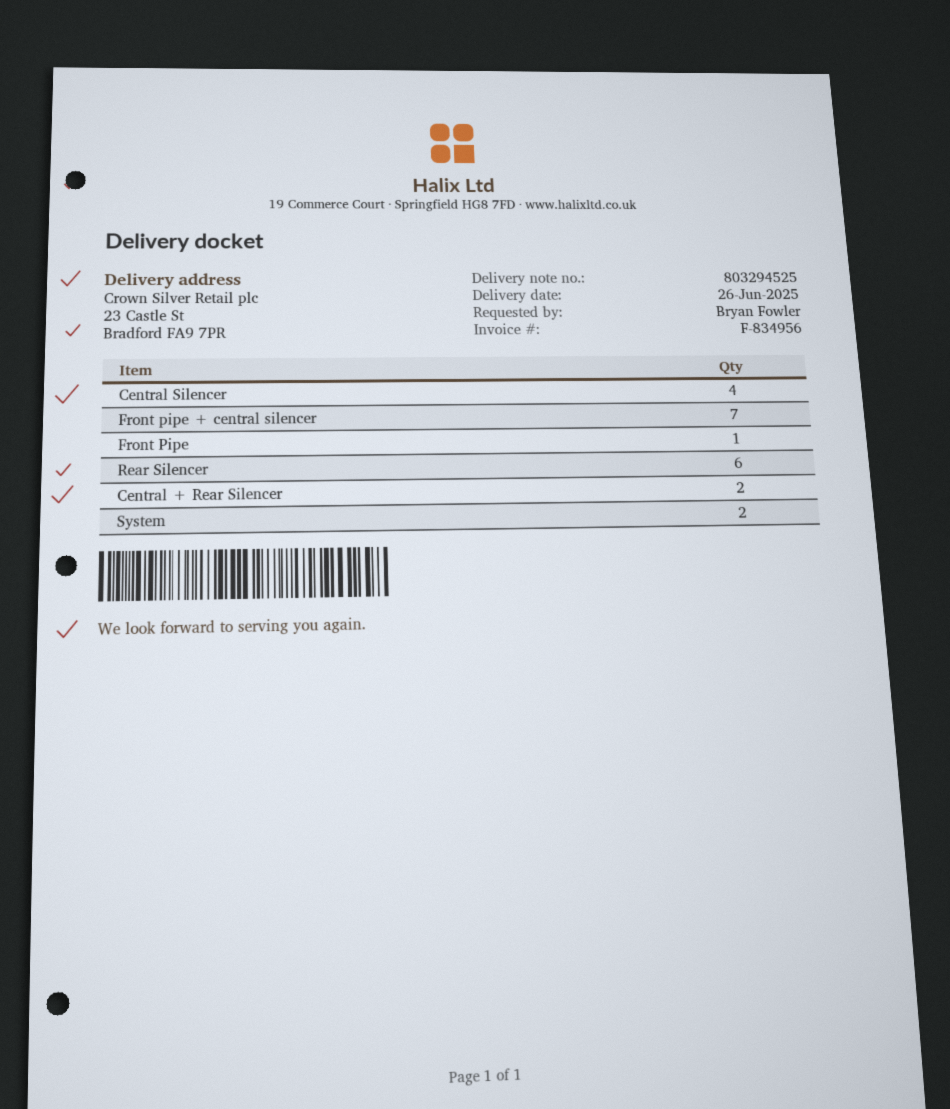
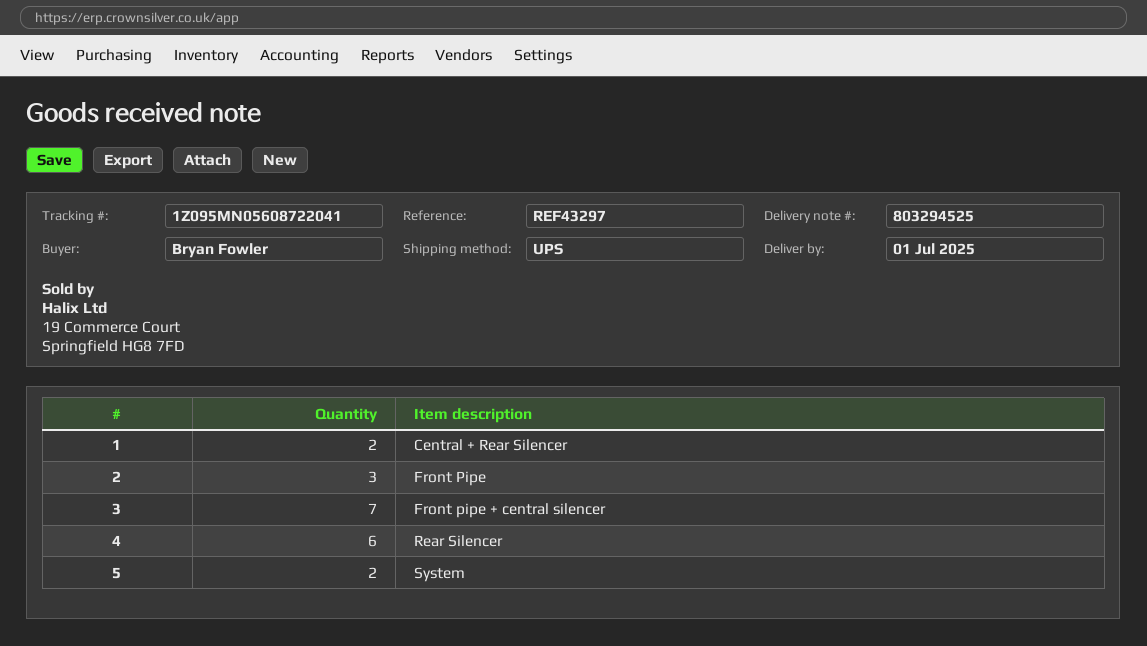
delivery date: 2025-06-26 -> 2025-07-01
Central Silencer: 4 -> none
Front Pipe: 1 -> 3

